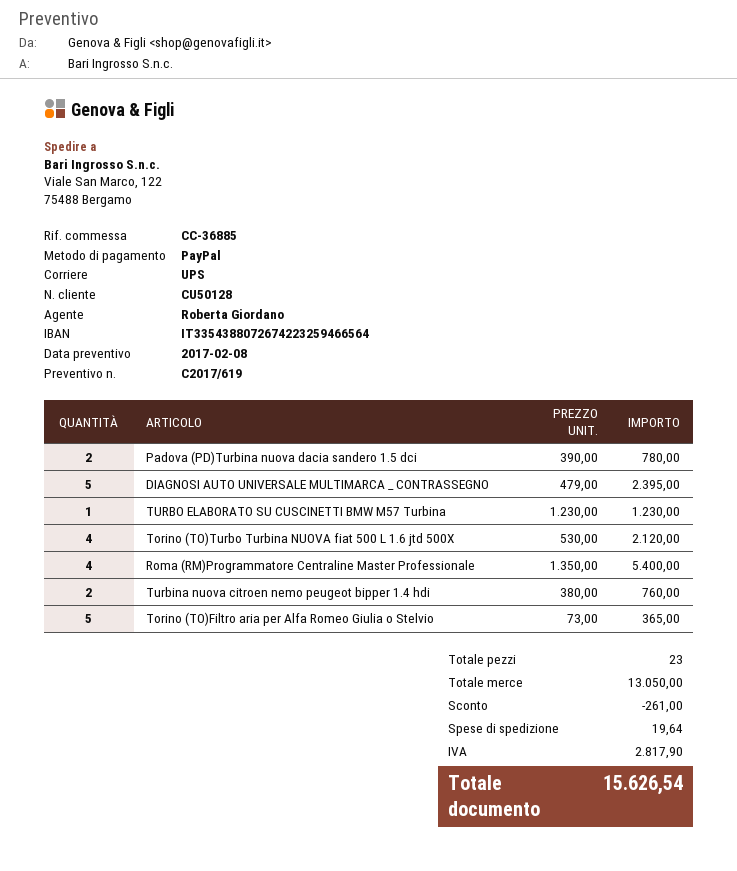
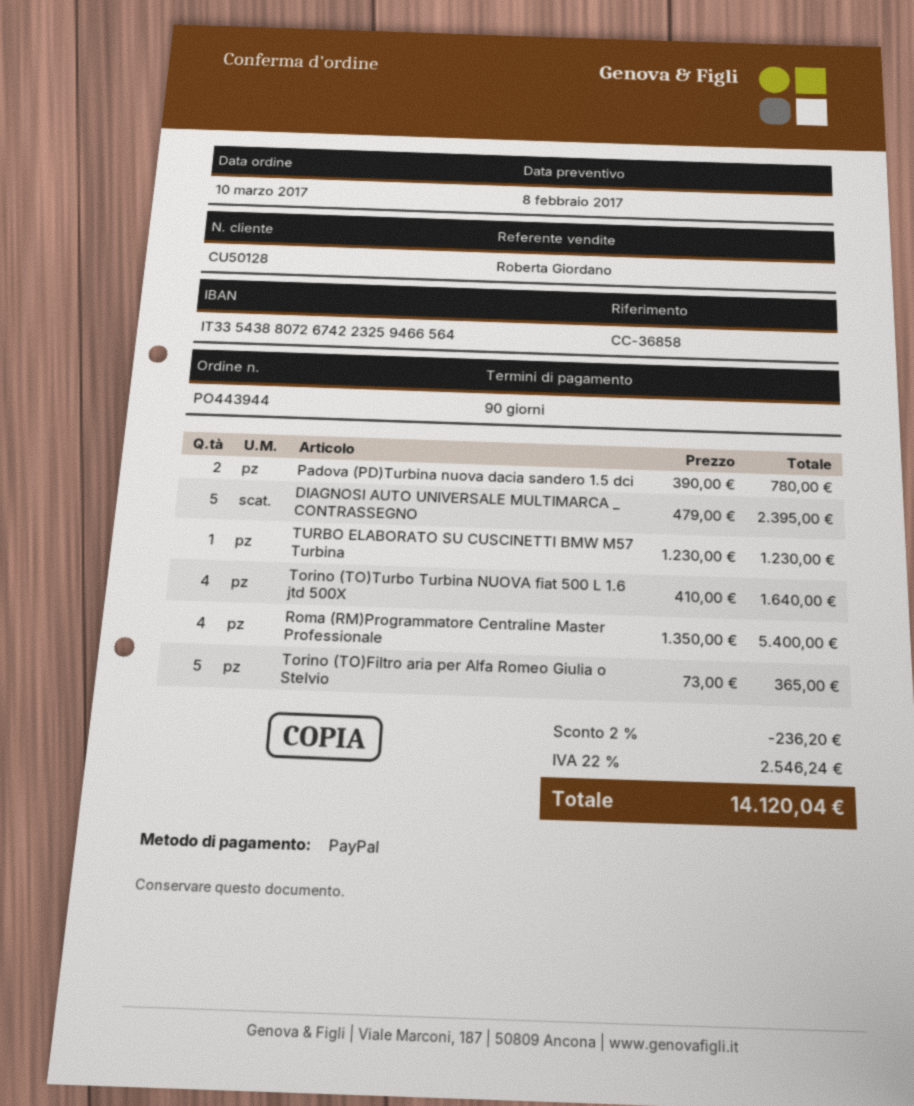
reference: CC-36885 -> CC-36858
Torino (TO)Turbo Turbina NUOVA fiat 500 L 1.6 jtd 500X: 4 x 530.00 = 2120.00 -> 4 x 410.00 = 1640.00
Turbina nuova citroen nemo peugeot bipper 1.4 hdi: 2 x 380.00 = 760.00 -> none
discount: 261.00 -> 236.20
shipping: 19.64 -> none
tax: 2817.90 -> 2546.24
total: 15626.54 -> 14120.04

